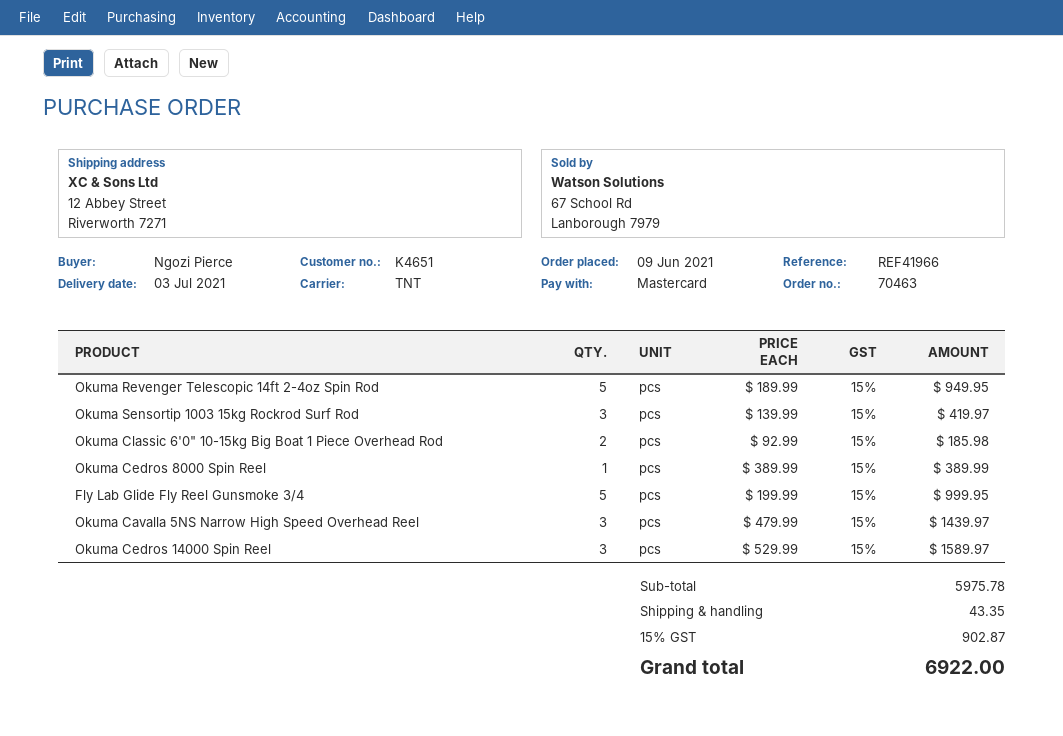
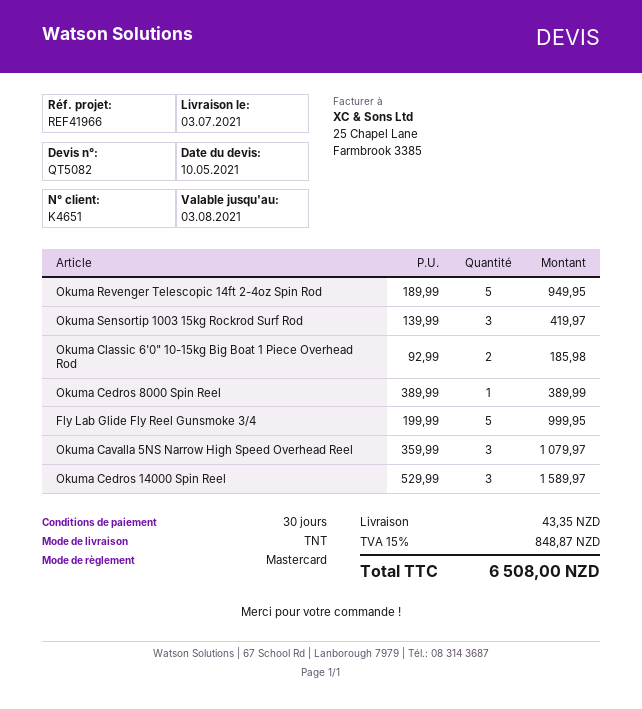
Okuma Cavalla 5NS Narrow High Speed Overhead Reel: 3 x 479.99 = 1439.97 -> 3 x 359.99 = 1079.97
tax: 15% = 902.87 -> 15% = 848.87
total: 6922.00 -> 6508.00

